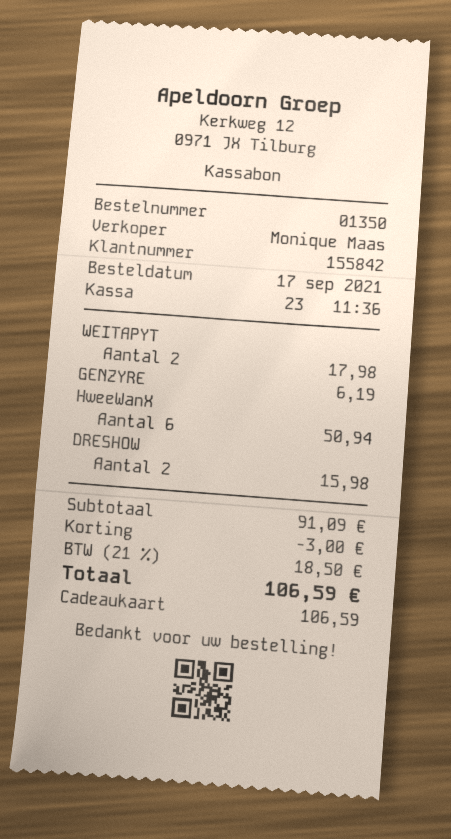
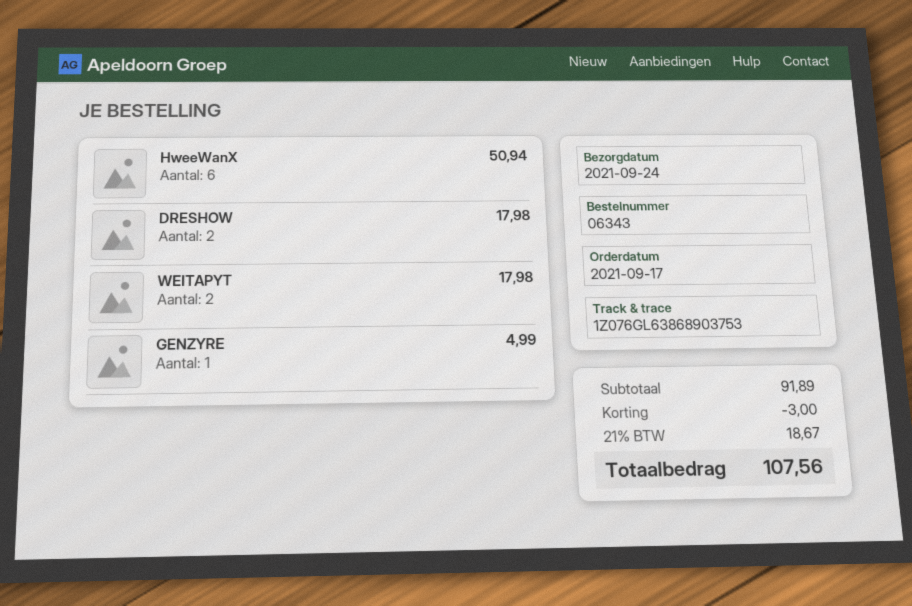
order number: 01350 -> 06343
GENZYRE: 1 for 6.19 -> 1 for 4.99
DRESHOW: 2 for 15.98 -> 2 for 17.98
subtotal: 91.09 -> 91.89
tax: 21% = 18.50 -> 21% = 18.67
total: 106.59 -> 107.56

